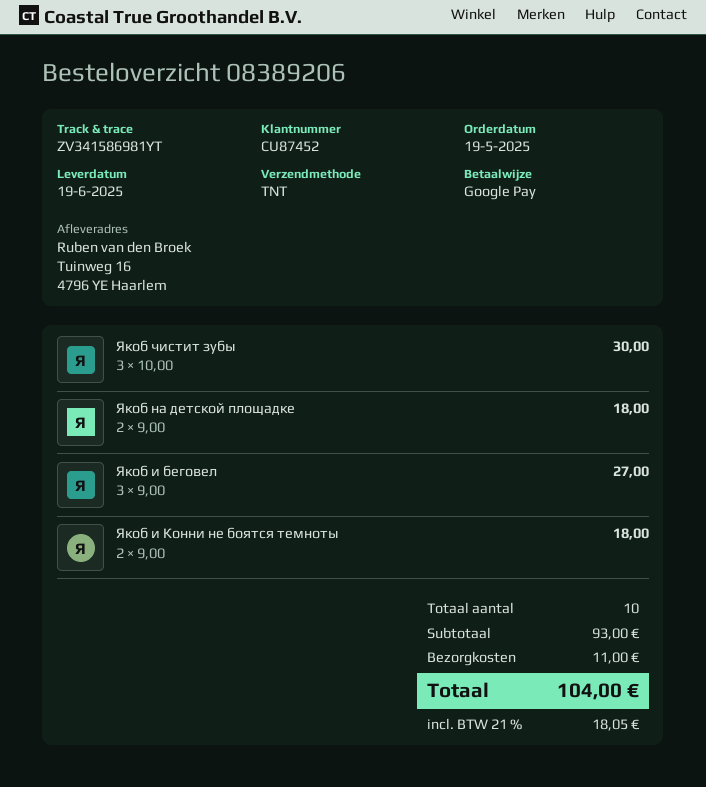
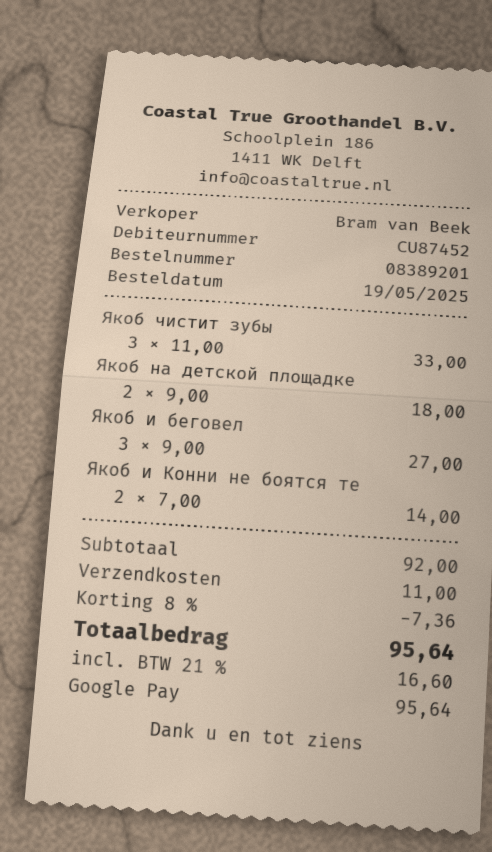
order number: 08389206 -> 08389201
Якоб чистит зубы: 3 x 10.00 = 30.00 -> 3 x 11.00 = 33.00
Якоб и Конни не боятся темноты: 2 x 9.00 = 18.00 -> 2 x 7.00 = 14.00
subtotal: 93.00 -> 92.00
discount: none -> 8% = 7.36
tax: 21% = 18.05 -> 21% = 16.60
total: 104.00 -> 95.64

